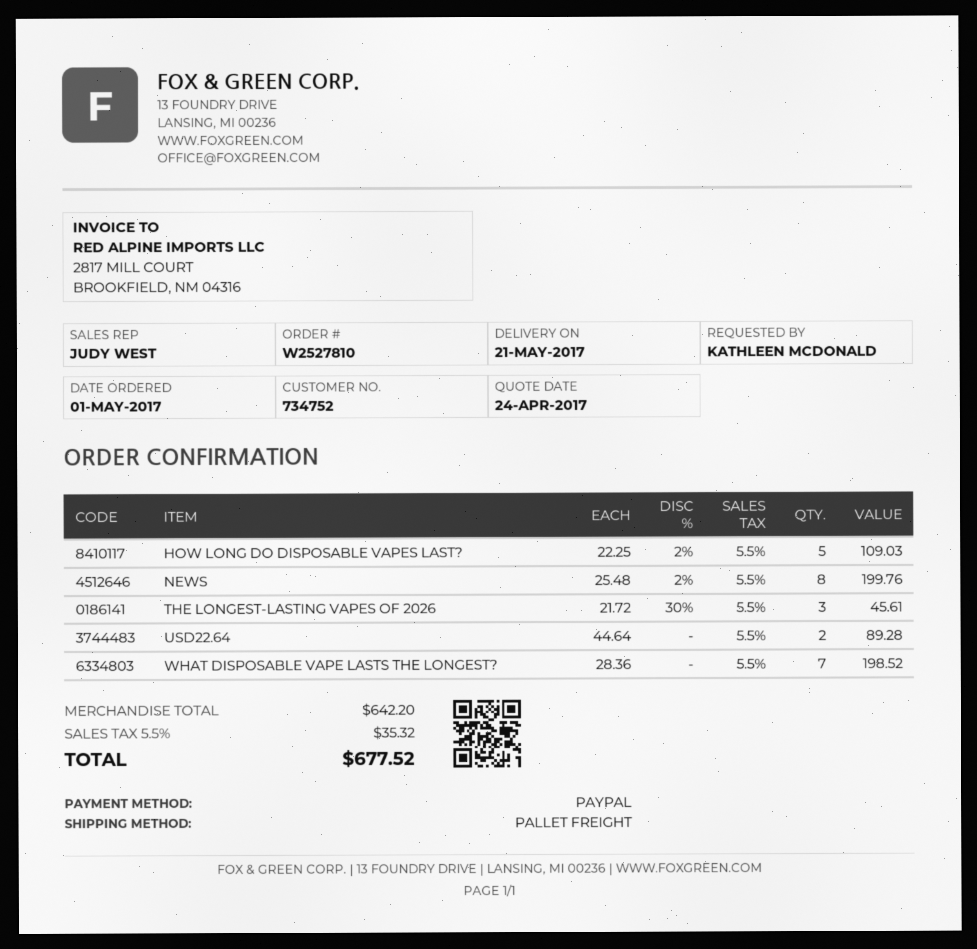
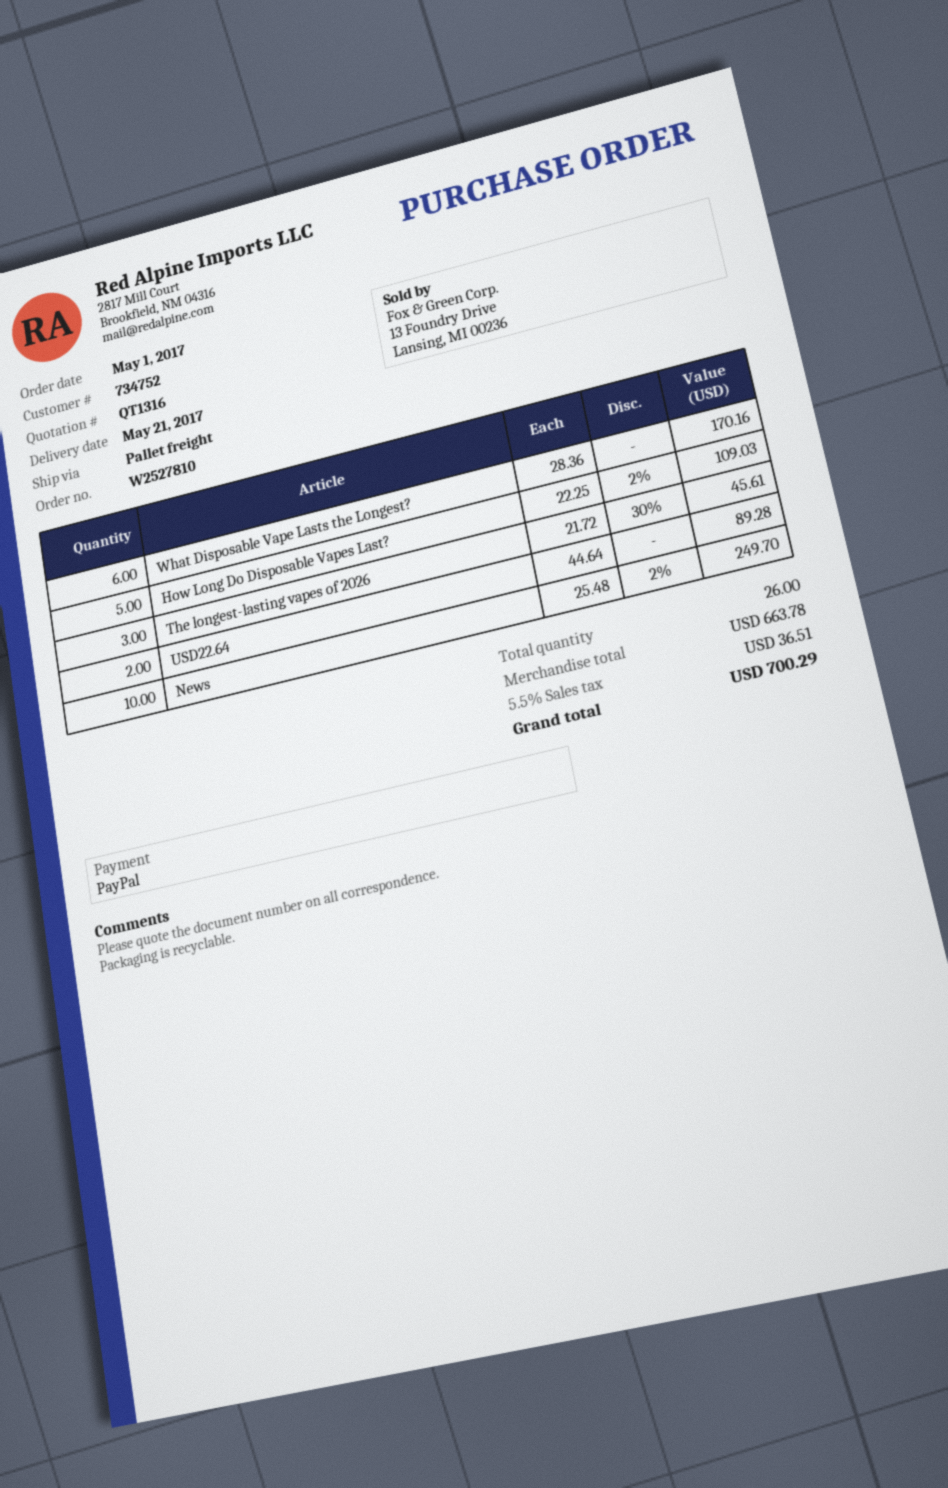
NEWS: 8 x 25.48 - 2% = 199.76 -> 10 x 25.48 - 2% = 249.70
WHAT DISPOSABLE VAPE LASTS THE LONGEST?: 7 x 28.36 = 198.52 -> 6 x 28.36 = 170.16
subtotal: 642.20 -> 663.78
tax: 5.5% = 35.32 -> 5.5% = 36.51
total: 677.52 -> 700.29

